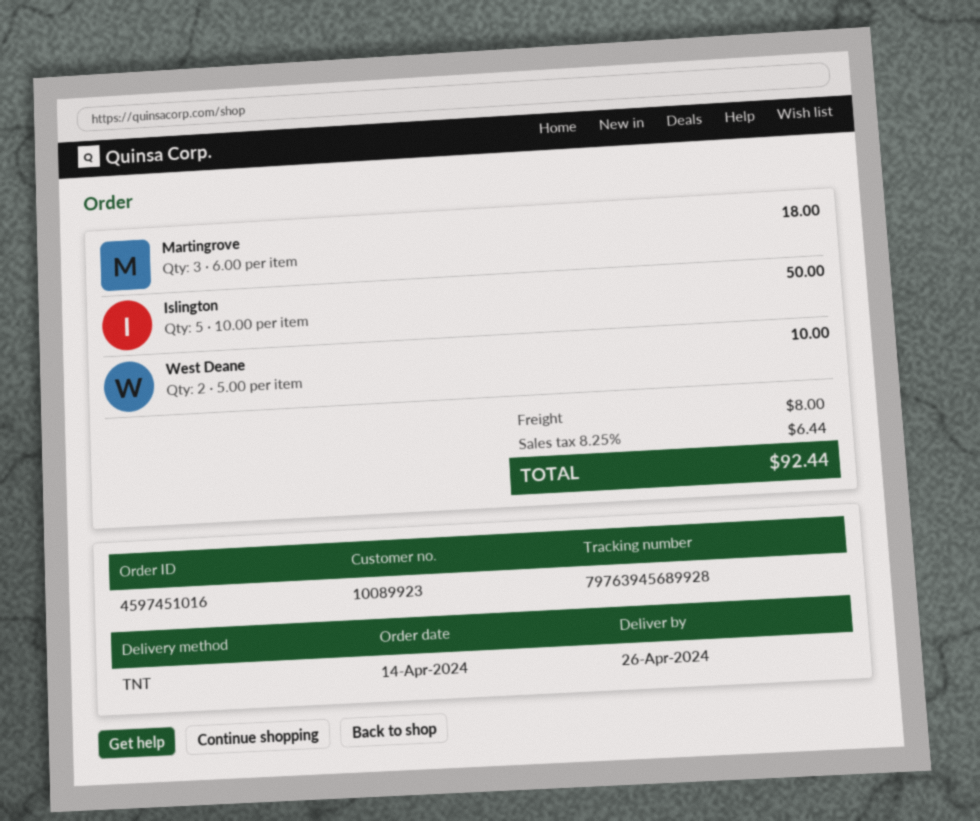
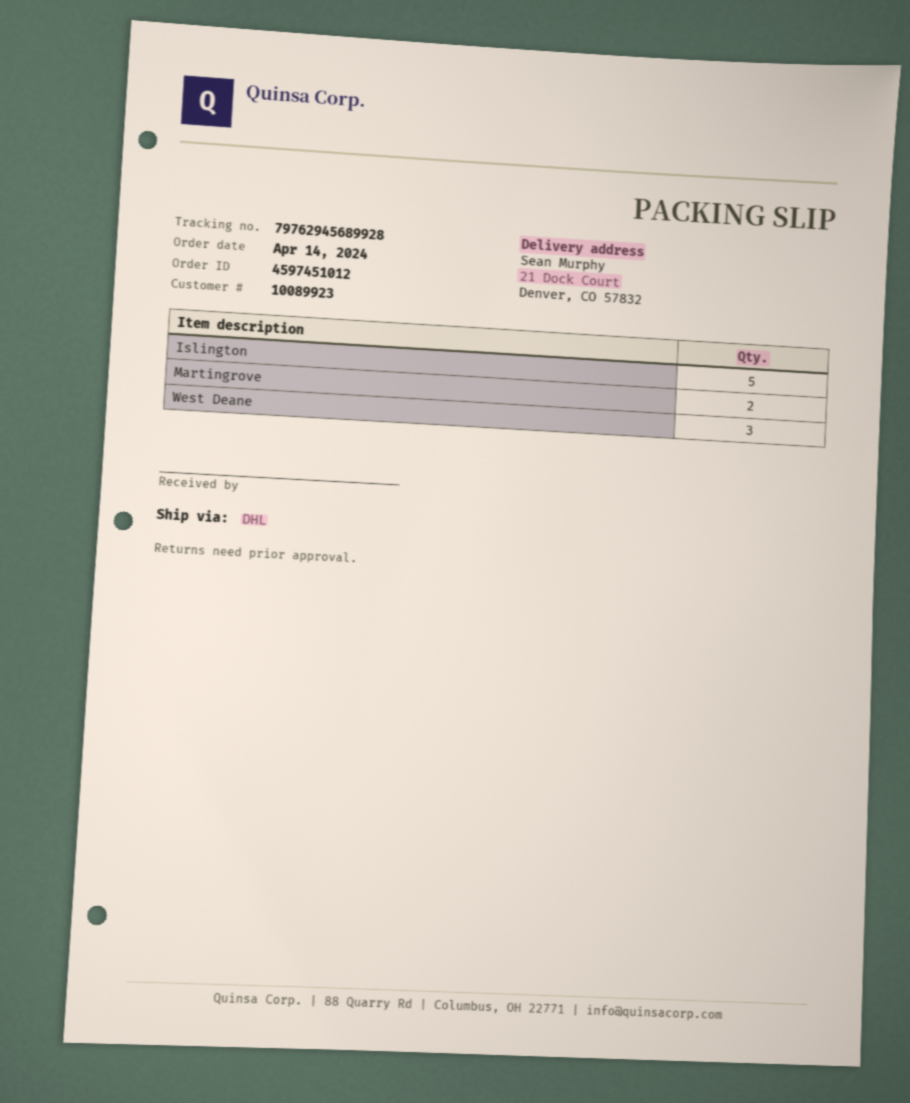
order number: 4597451016 -> 4597451012
shipping method: TNT -> DHL
tracking number: 79763945689928 -> 79762945689928
Martingrove: 3 -> 2
West Deane: 2 -> 3

